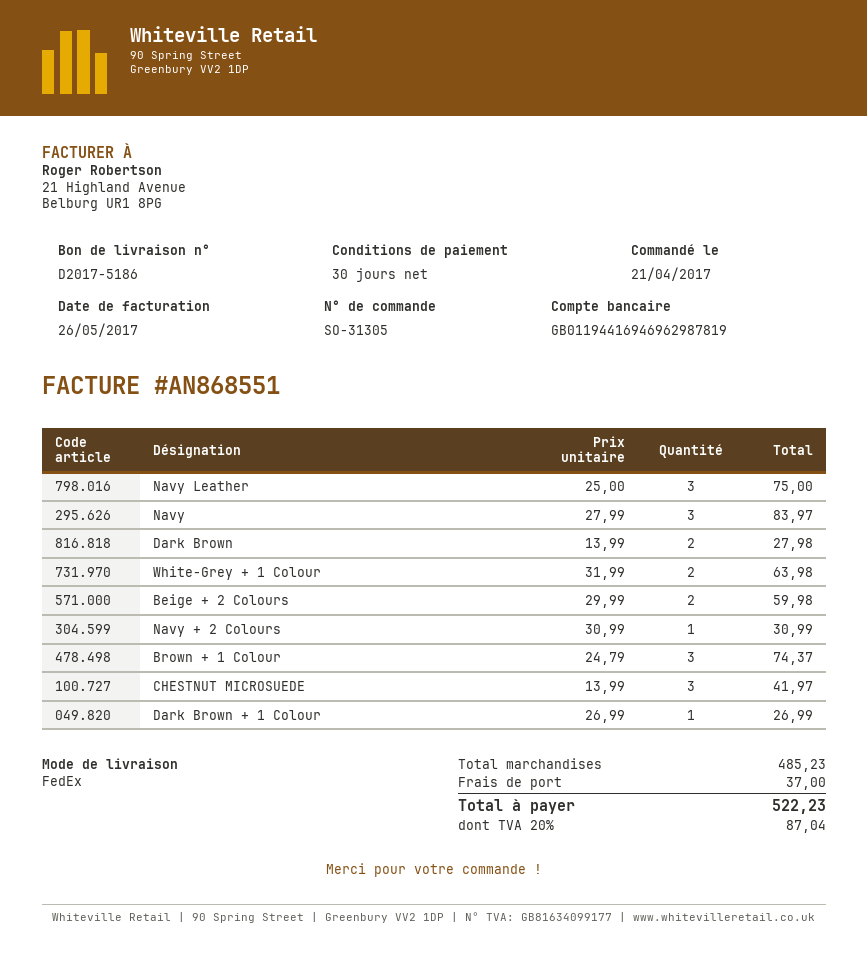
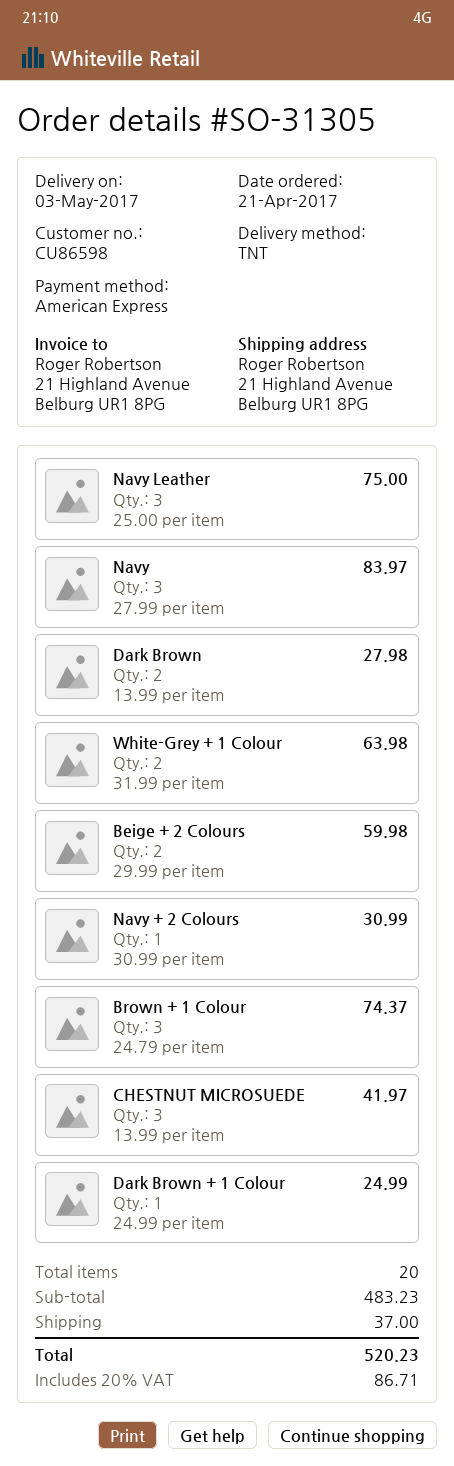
shipping method: FedEx -> TNT
Dark Brown + 1 Colour: 1 x 26.99 = 26.99 -> 1 x 24.99 = 24.99
subtotal: 485.23 -> 483.23
tax: 20% = 87.04 -> 20% = 86.71
total: 522.23 -> 520.23

